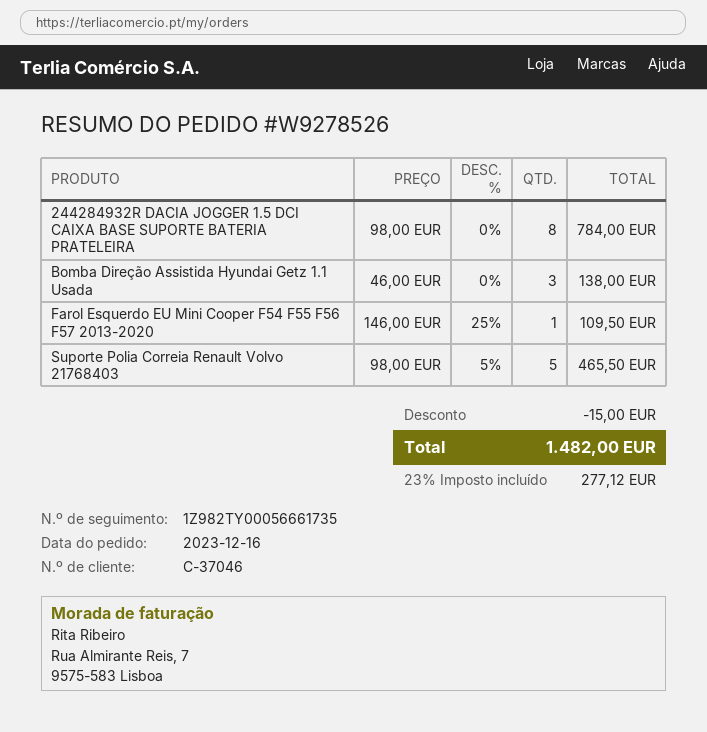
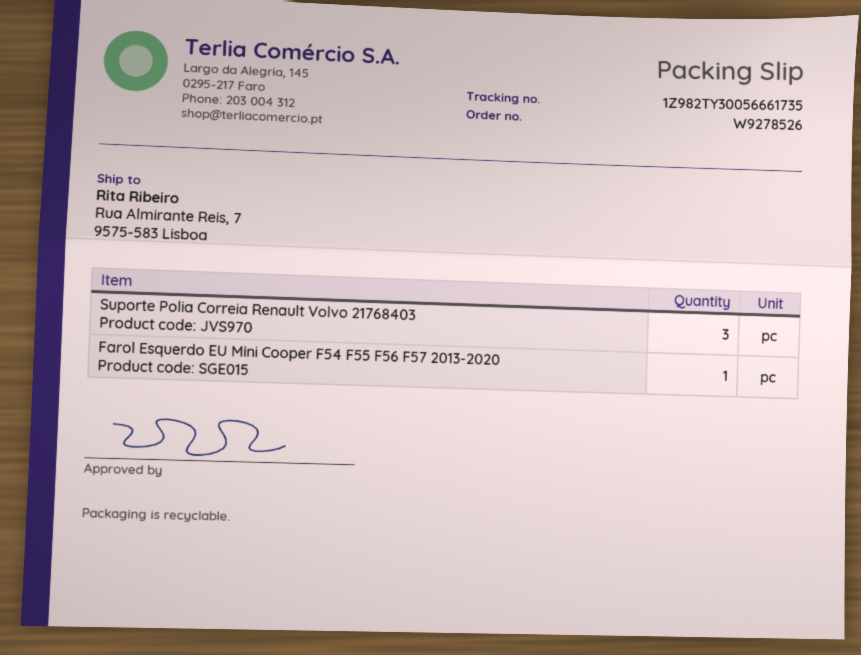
tracking number: 1Z982TY00056661735 -> 1Z982TY30056661735
244284932R DACIA JOGGER 1.5 DCI CAIXA BASE SUPORTE BATERIA PRATELEIRA: 8 -> none
Bomba Direção Assistida Hyundai Getz 1.1 Usada: 3 -> none
Suporte Polia Correia Renault Volvo 21768403: 5 -> 3

